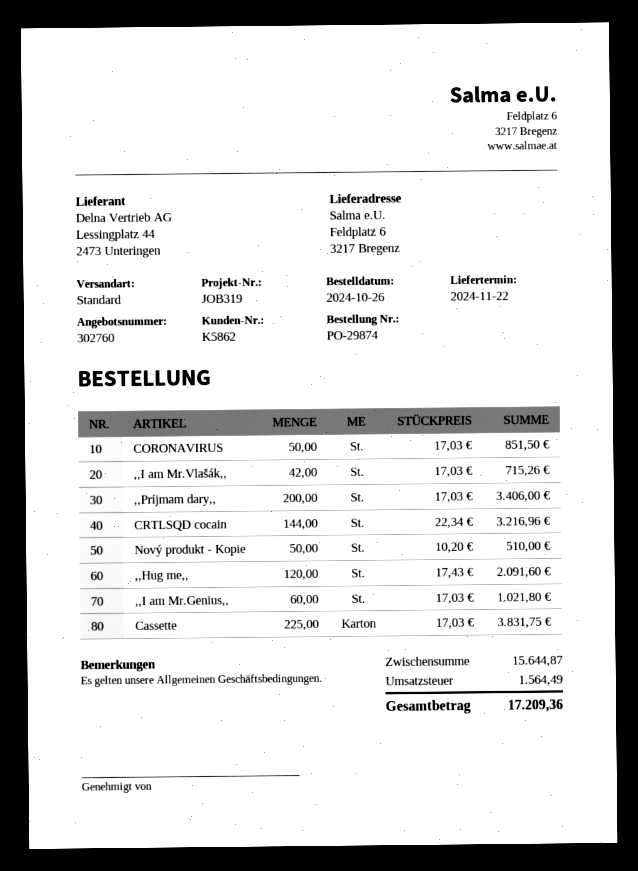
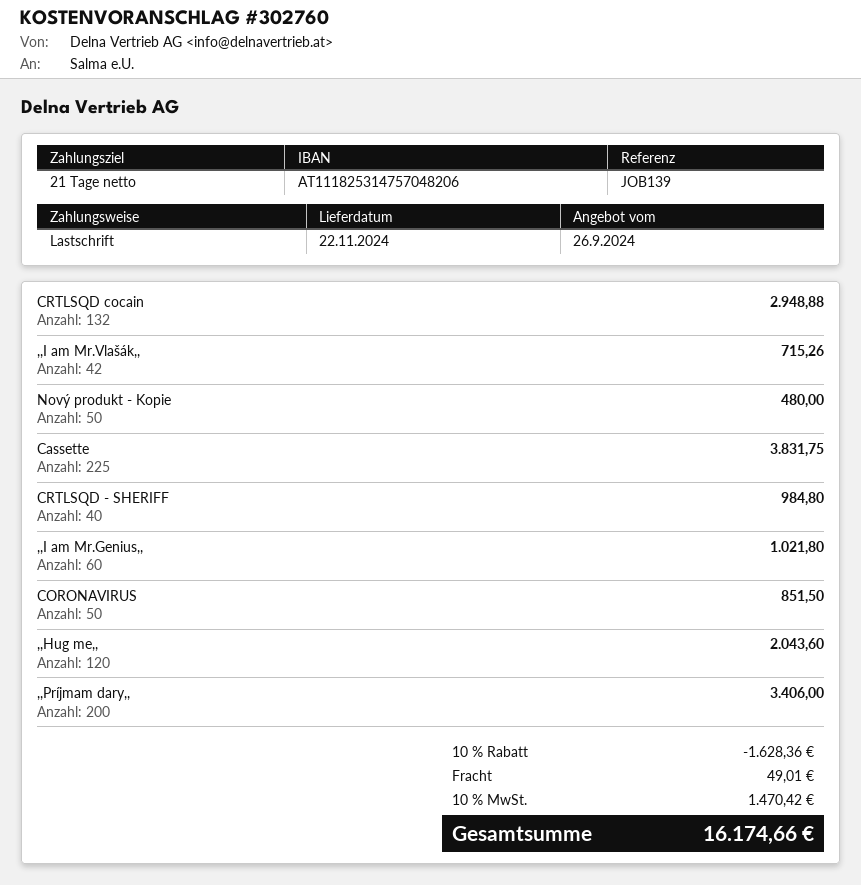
reference: JOB319 -> JOB139
CRTLSQD cocain: 144 for 3216.96 -> 132 for 2948.88
Nový produkt - Kopie: 50 for 510.00 -> 50 for 480.00
,,Hug me,,: 120 for 2091.60 -> 120 for 2043.60
CRTLSQD - SHERIFF: none -> 40 for 984.80
discount: none -> 10% = 1628.36
shipping: none -> 49.01
tax: 1564.49 -> 1470.42
total: 17209.36 -> 16174.66

